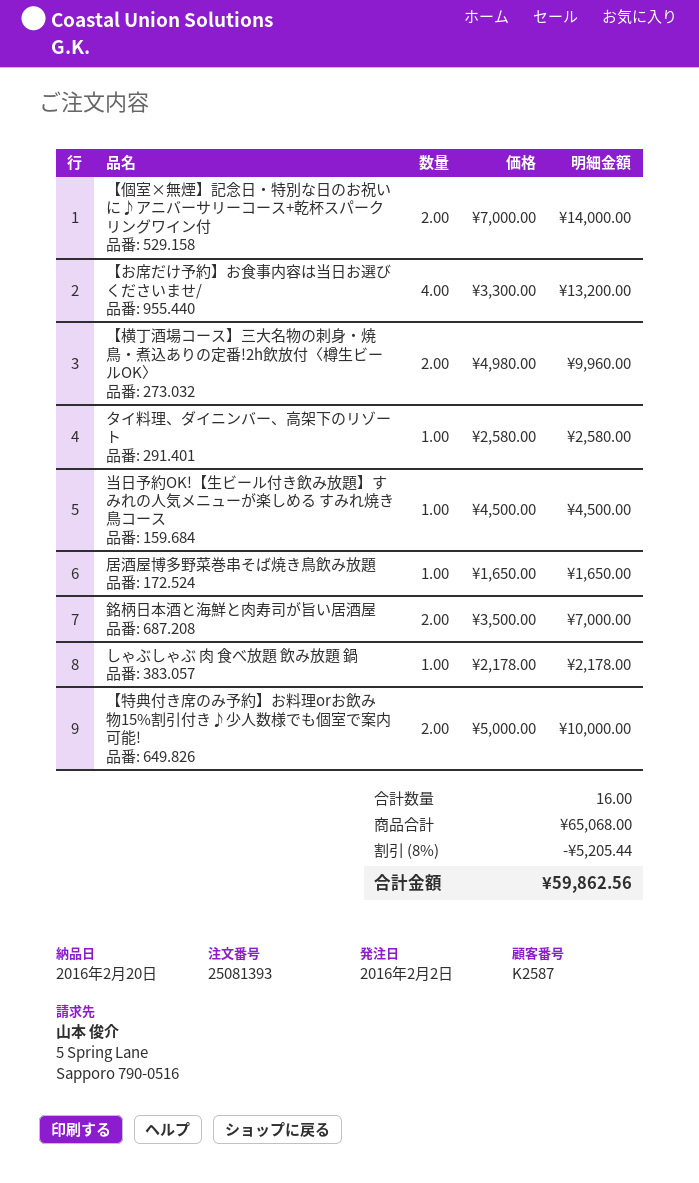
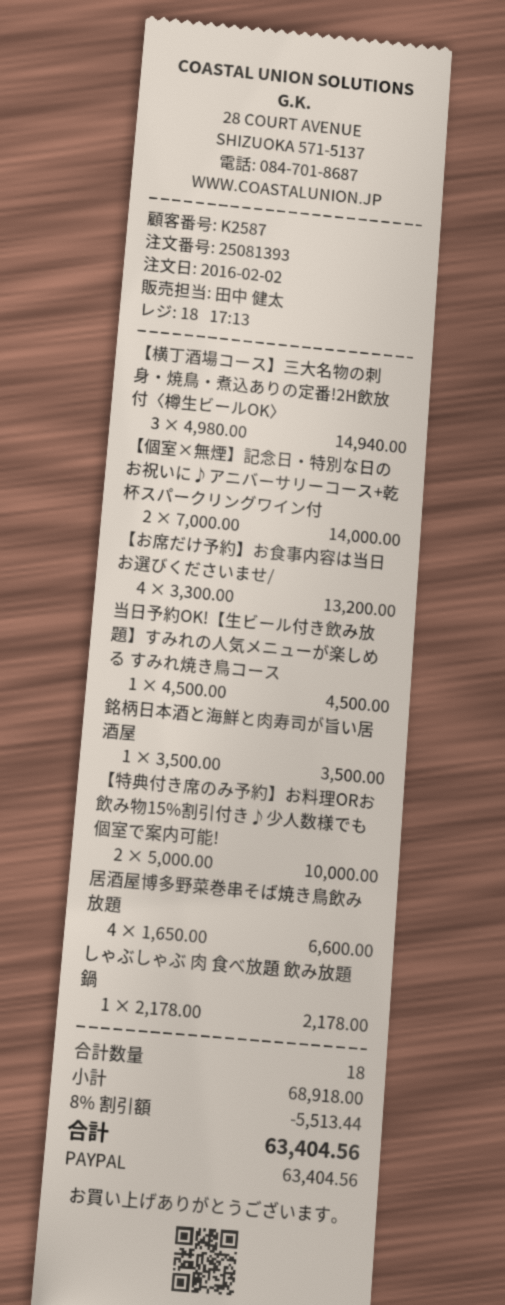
【横丁酒場コース】三大名物の刺身・焼鳥・煮込ありの定番!2h飲放付〈樽生ビールOK〉: 2 x 4980.00 = 9960.00 -> 3 x 4980.00 = 14940.00
タイ料理、ダイニンバー、高架下のリゾート: 1 x 2580.00 = 2580.00 -> none
居酒屋博多野菜巻串そば焼き鳥飲み放題: 1 x 1650.00 = 1650.00 -> 4 x 1650.00 = 6600.00
銘柄日本酒と海鮮と肉寿司が旨い居酒屋: 2 x 3500.00 = 7000.00 -> 1 x 3500.00 = 3500.00
total quantity: 16 -> 18
subtotal: 65068.00 -> 68918.00
discount: 8% = 5205.44 -> 8% = 5513.44
total: 59862.56 -> 63404.56

